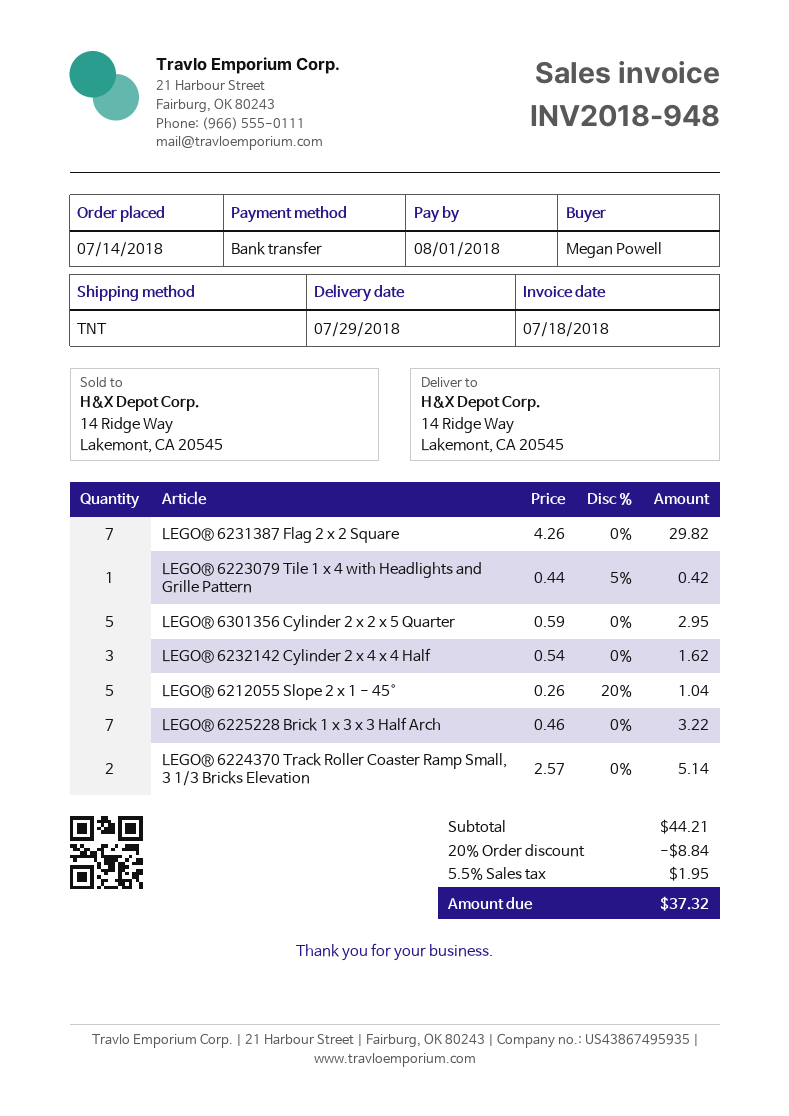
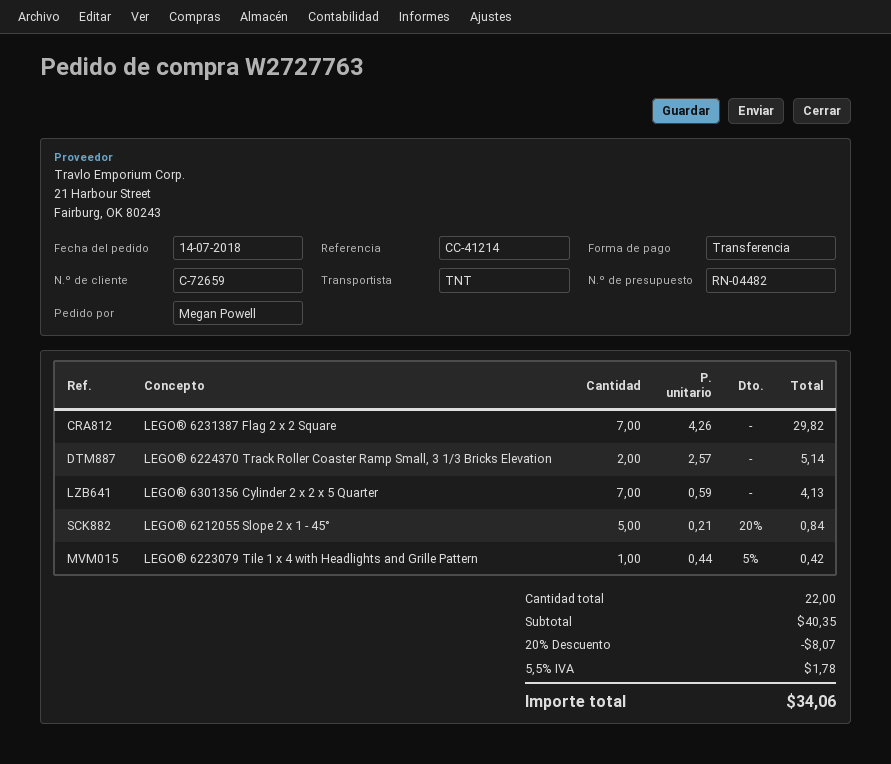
LEGO® 6301356 Cylinder 2 x 2 x 5 Quarter: 5 x 0.59 = 2.95 -> 7 x 0.59 = 4.13
LEGO® 6232142 Cylinder 2 x 4 x 4 Half: 3 x 0.54 = 1.62 -> none
LEGO® 6212055 Slope 2 x 1 - 45°: 5 x 0.26 - 20% = 1.04 -> 5 x 0.21 - 20% = 0.84
LEGO® 6225228 Brick 1 x 3 x 3 Half Arch: 7 x 0.46 = 3.22 -> none
subtotal: 44.21 -> 40.35
discount: 20% = 8.84 -> 20% = 8.07
tax: 5.5% = 1.95 -> 5.5% = 1.78
total: 37.32 -> 34.06

